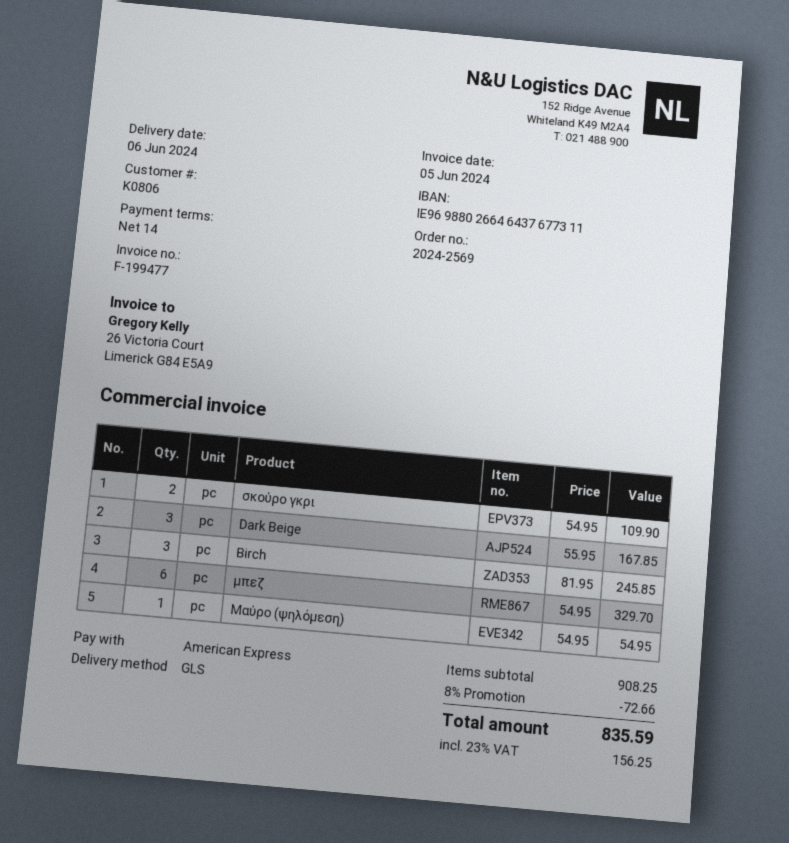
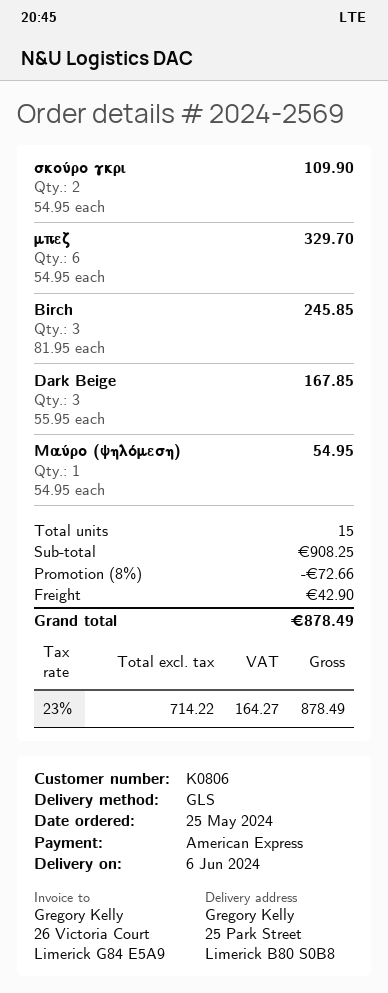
shipping: none -> 42.90
tax: 23% = 156.25 -> 23% = 164.27
total: 835.59 -> 878.49

